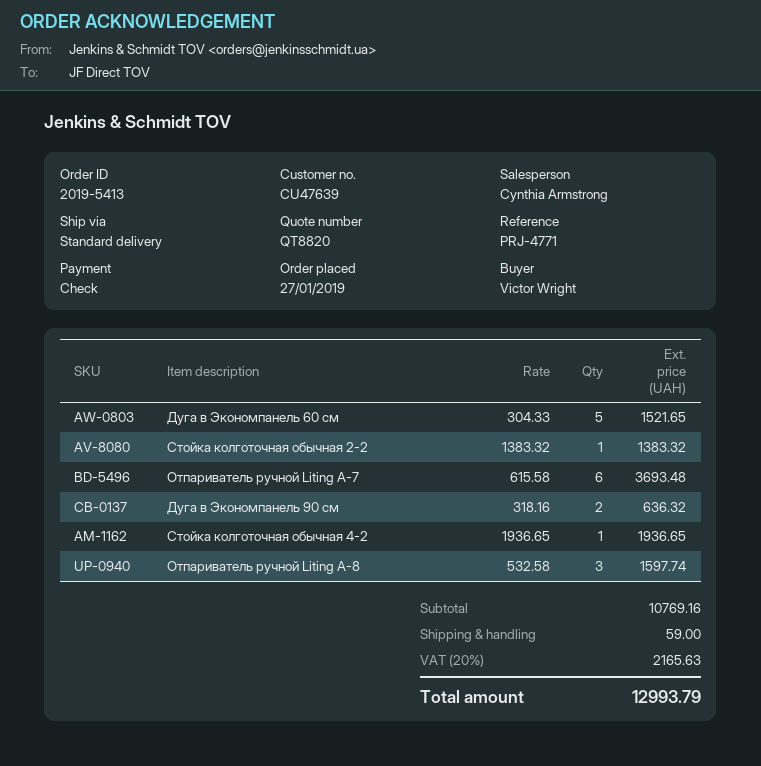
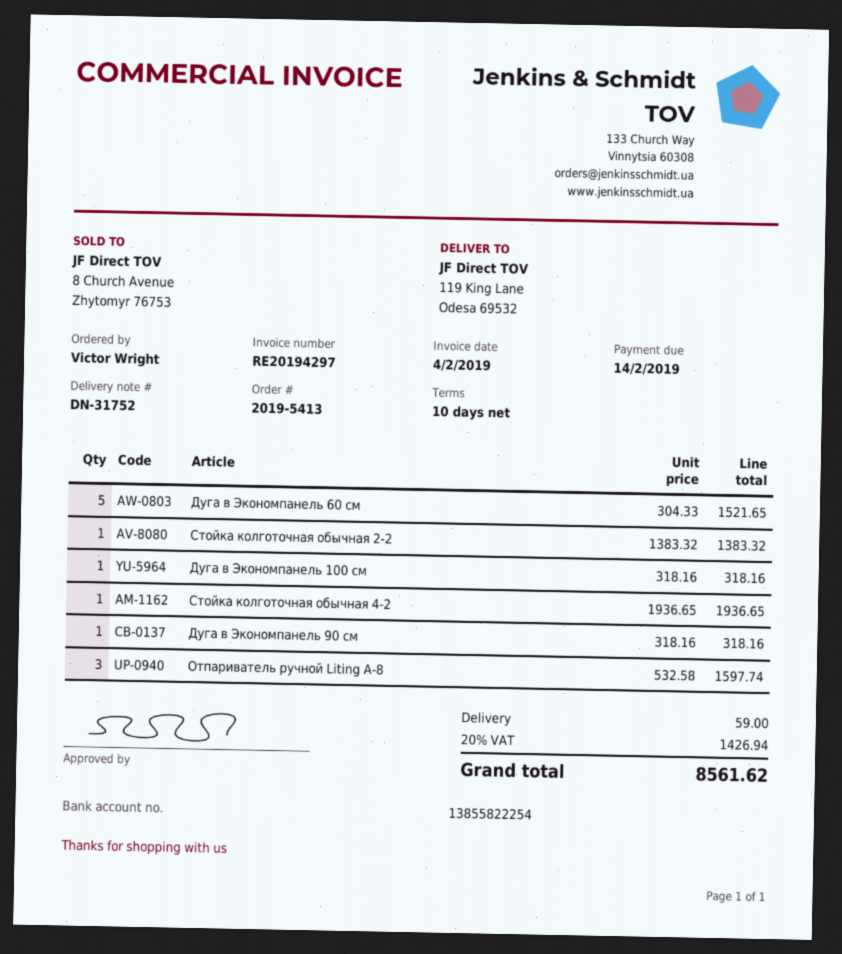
Отпариватель ручной Liting A-7: 6 x 615.58 = 3693.48 -> none
Дуга в Экономпанель 90 см: 2 x 318.16 = 636.32 -> 1 x 318.16 = 318.16
Дуга в Экономпанель 100 см: none -> 1 x 318.16 = 318.16
tax: 20% = 2165.63 -> 20% = 1426.94
total: 12993.79 -> 8561.62

